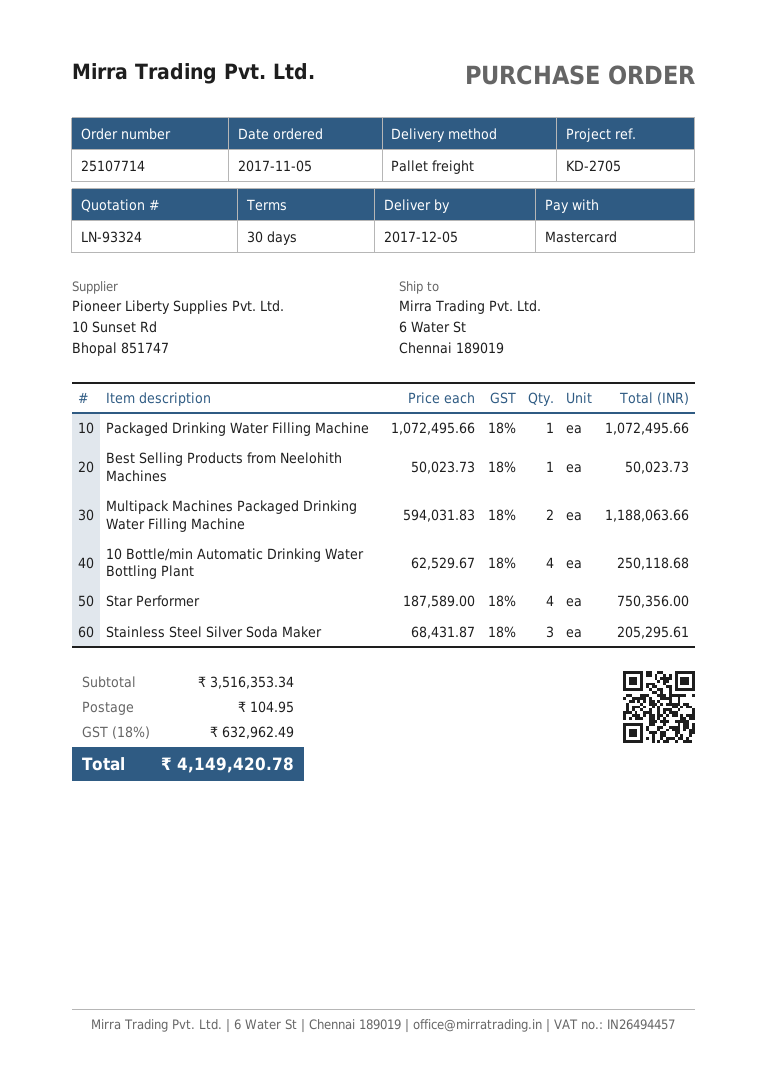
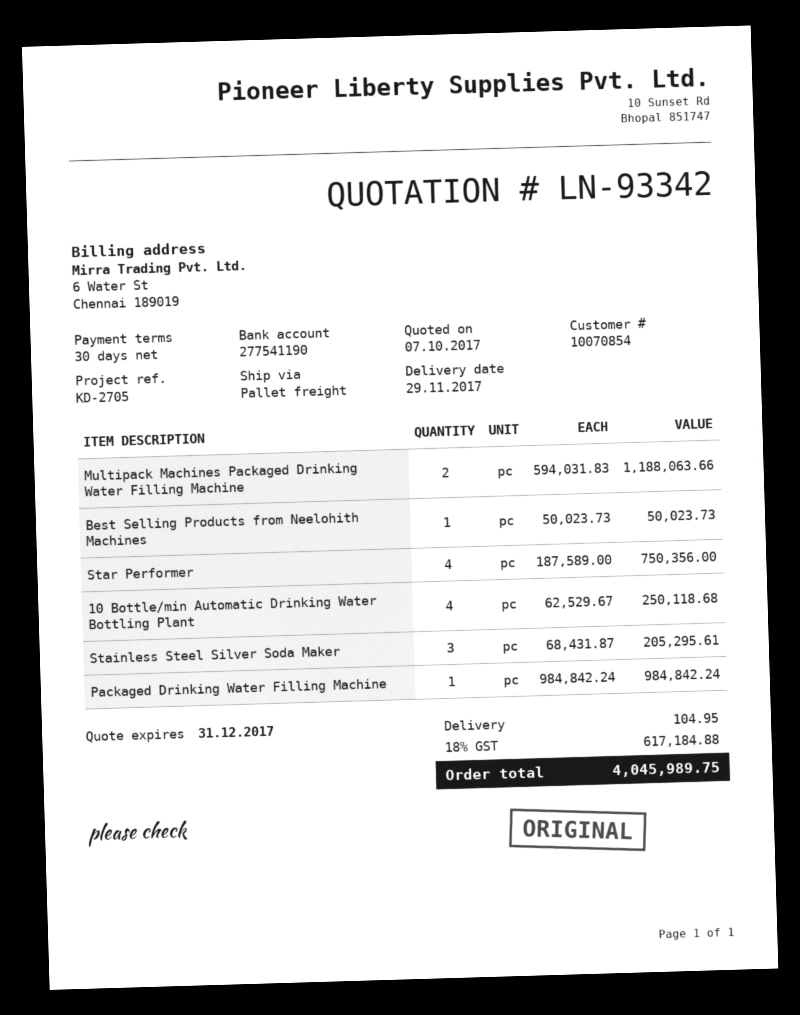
quote number: LN-93324 -> LN-93342
delivery date: 2017-12-05 -> 2017-11-29
Packaged Drinking Water Filling Machine: 1 x 1072495.66 = 1072495.66 -> 1 x 984842.24 = 984842.24
tax: 18% = 632962.49 -> 18% = 617184.88
total: 4149420.78 -> 4045989.75

